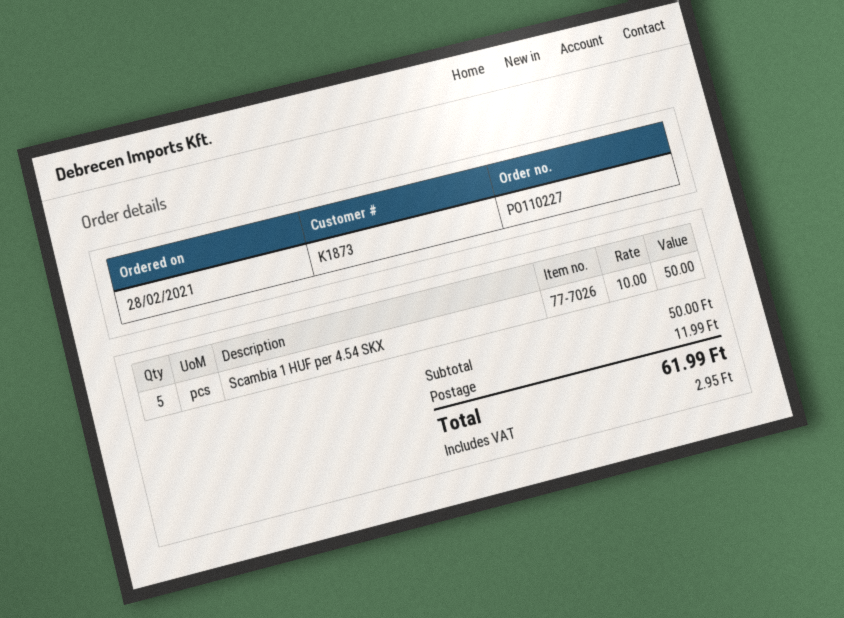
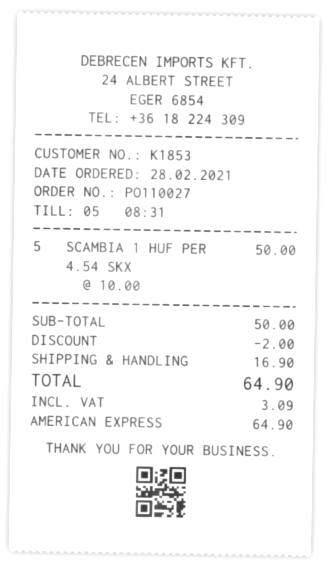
order number: PO110227 -> PO110027
customer number: K1873 -> K1853
discount: none -> 2.00
shipping: 11.99 -> 16.90
tax: 2.95 -> 3.09
total: 61.99 -> 64.90

